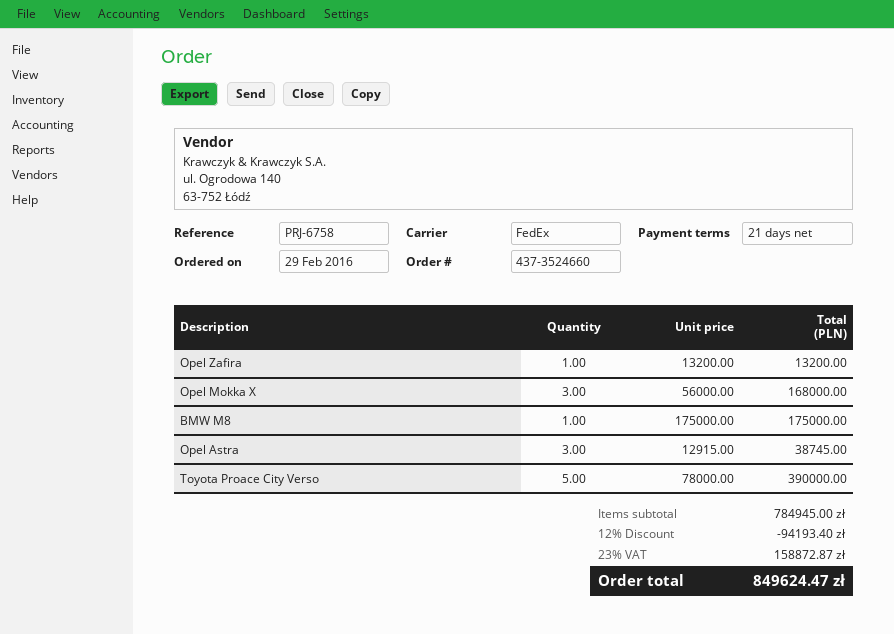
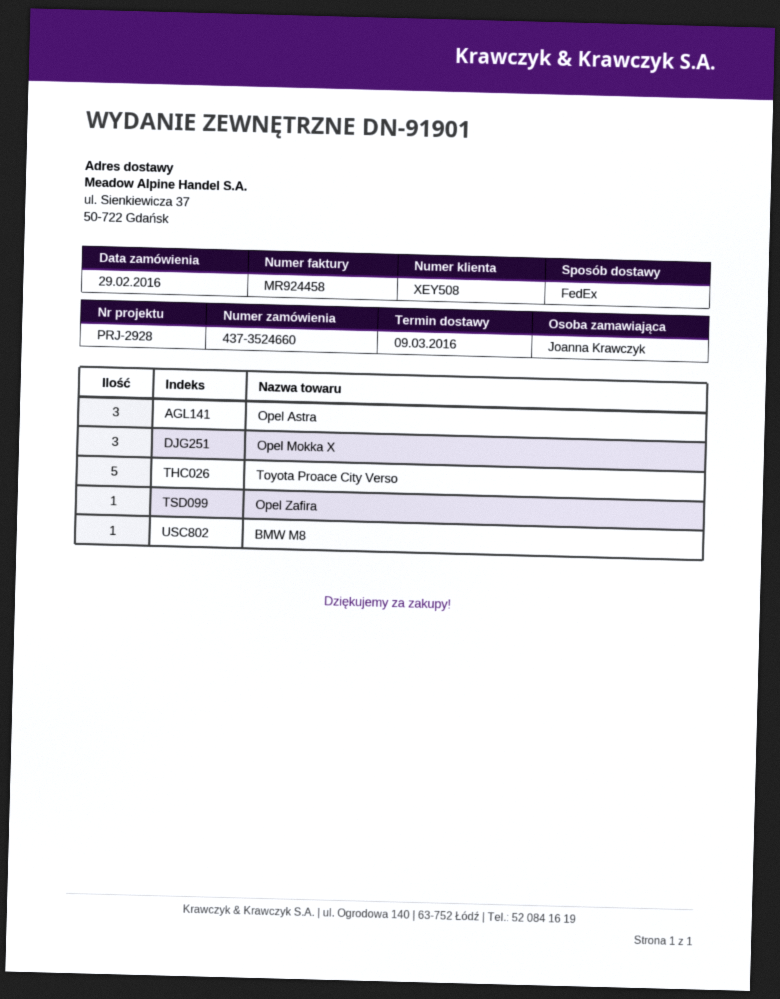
reference: PRJ-6758 -> PRJ-2928

